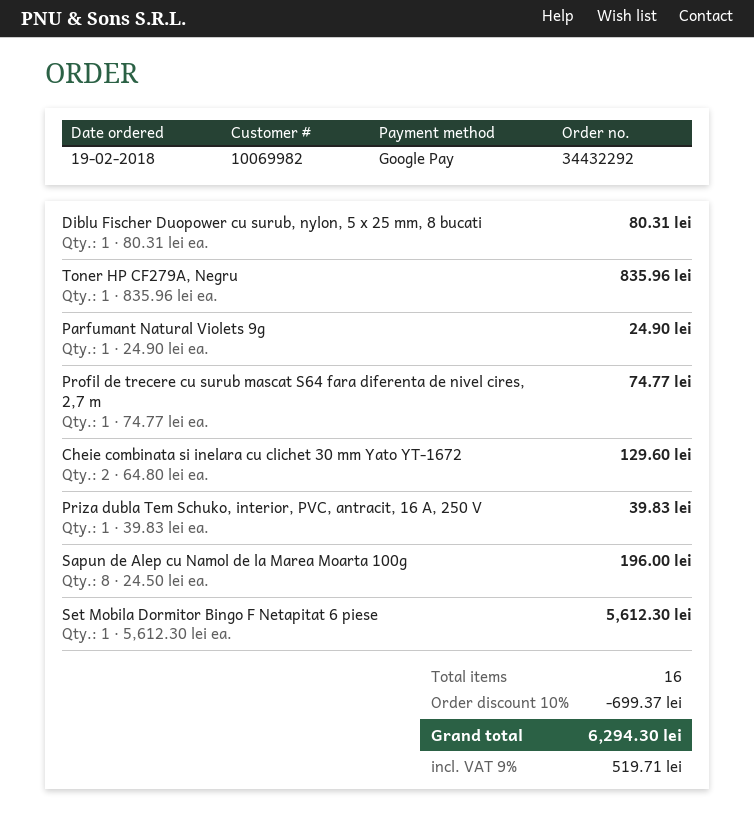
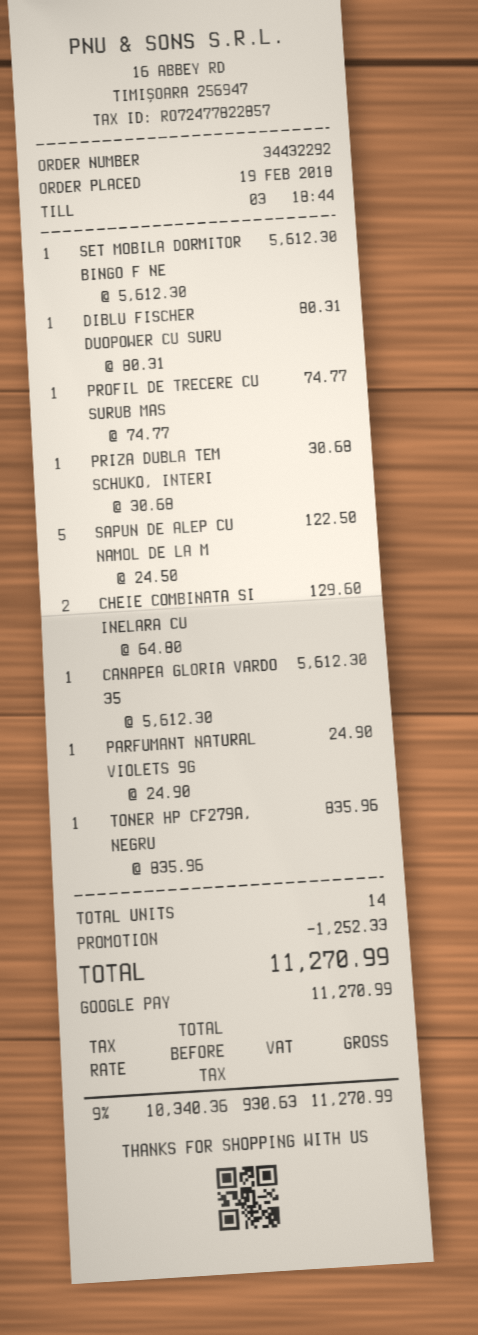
Priza dubla Tem Schuko, interior, PVC, antracit, 16 A, 250 V: 1 x 39.83 = 39.83 -> 1 x 30.68 = 30.68
Sapun de Alep cu Namol de la Marea Moarta 100g: 8 x 24.50 = 196.00 -> 5 x 24.50 = 122.50
CANAPEA GLORIA VARDO 35: none -> 1 x 5612.30 = 5612.30
total quantity: 16 -> 14
discount: 699.37 -> 1252.33
tax: 9% = 519.71 -> 9% = 930.63
total: 6294.30 -> 11270.99

